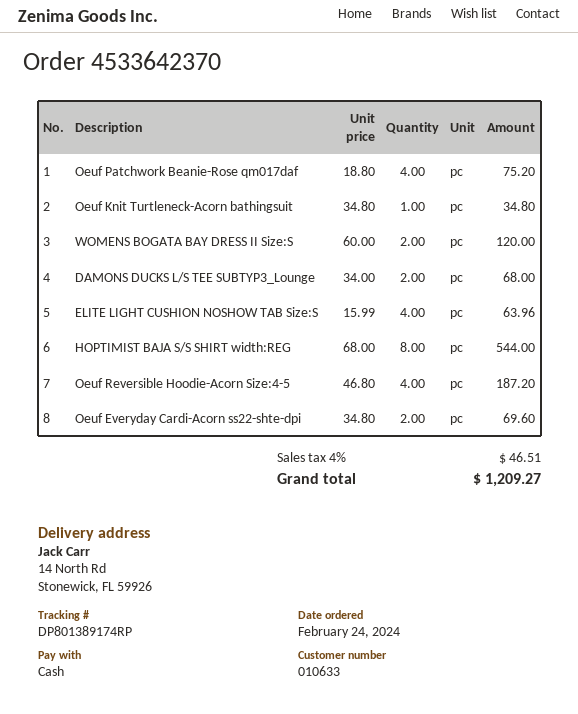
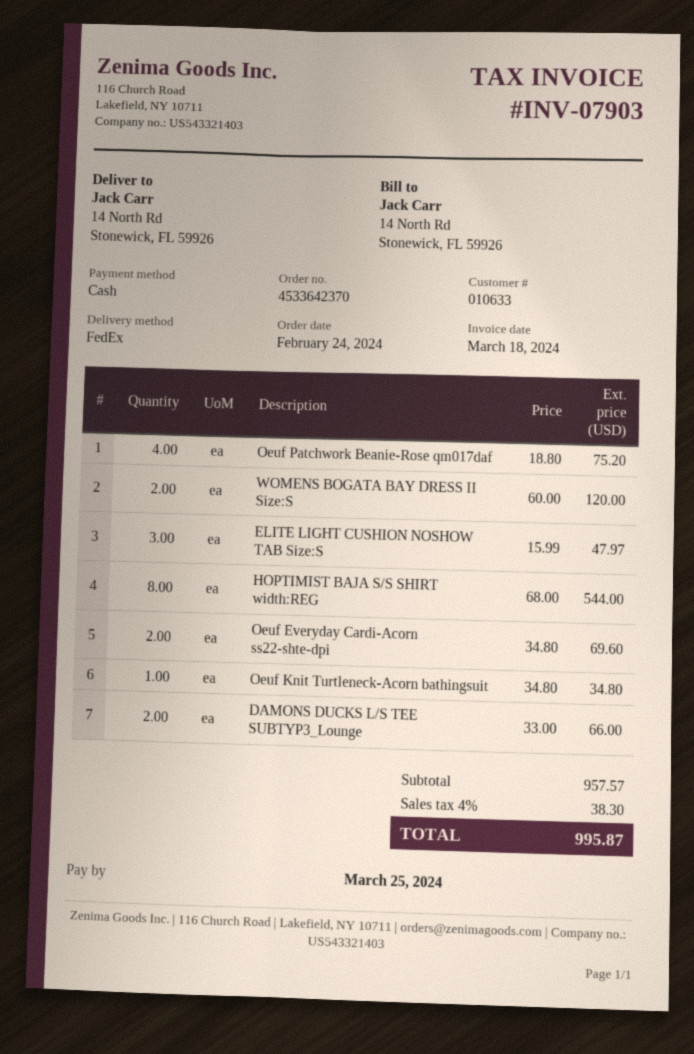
DAMONS DUCKS L/S TEE SUBTYP3_Lounge: 2 x 34.00 = 68.00 -> 2 x 33.00 = 66.00
ELITE LIGHT CUSHION NOSHOW TAB Size:S: 4 x 15.99 = 63.96 -> 3 x 15.99 = 47.97
Oeuf Reversible Hoodie-Acorn Size:4-5: 4 x 46.80 = 187.20 -> none
tax: 4% = 46.51 -> 4% = 38.30
total: 1209.27 -> 995.87

